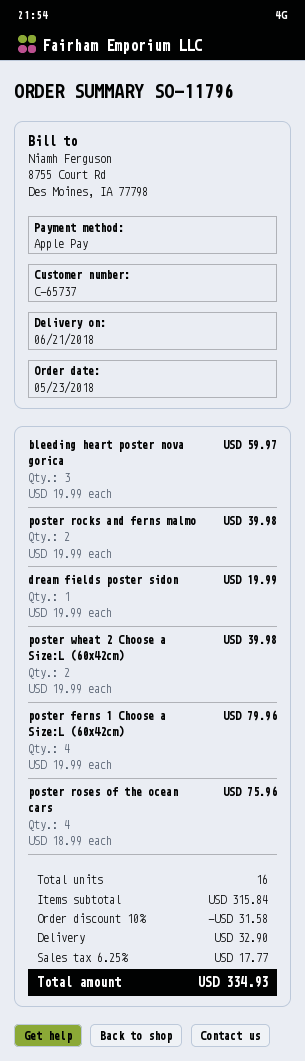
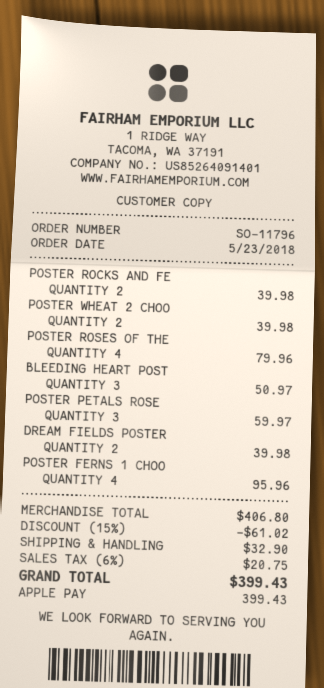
bleeding heart poster nova gorica: 3 for 59.97 -> 3 for 50.97
dream fields poster sidon: 1 for 19.99 -> 2 for 39.98
poster ferns 1 Choose a Size:L (60x42cm): 4 for 79.96 -> 4 for 95.96
poster roses of the ocean cars: 4 for 75.96 -> 4 for 79.96
POSTER PETALS ROSE: none -> 3 for 59.97
subtotal: 315.84 -> 406.80
discount: 10% = 31.58 -> 15% = 61.02
tax: 6.25% = 17.77 -> 6% = 20.75
total: 334.93 -> 399.43

